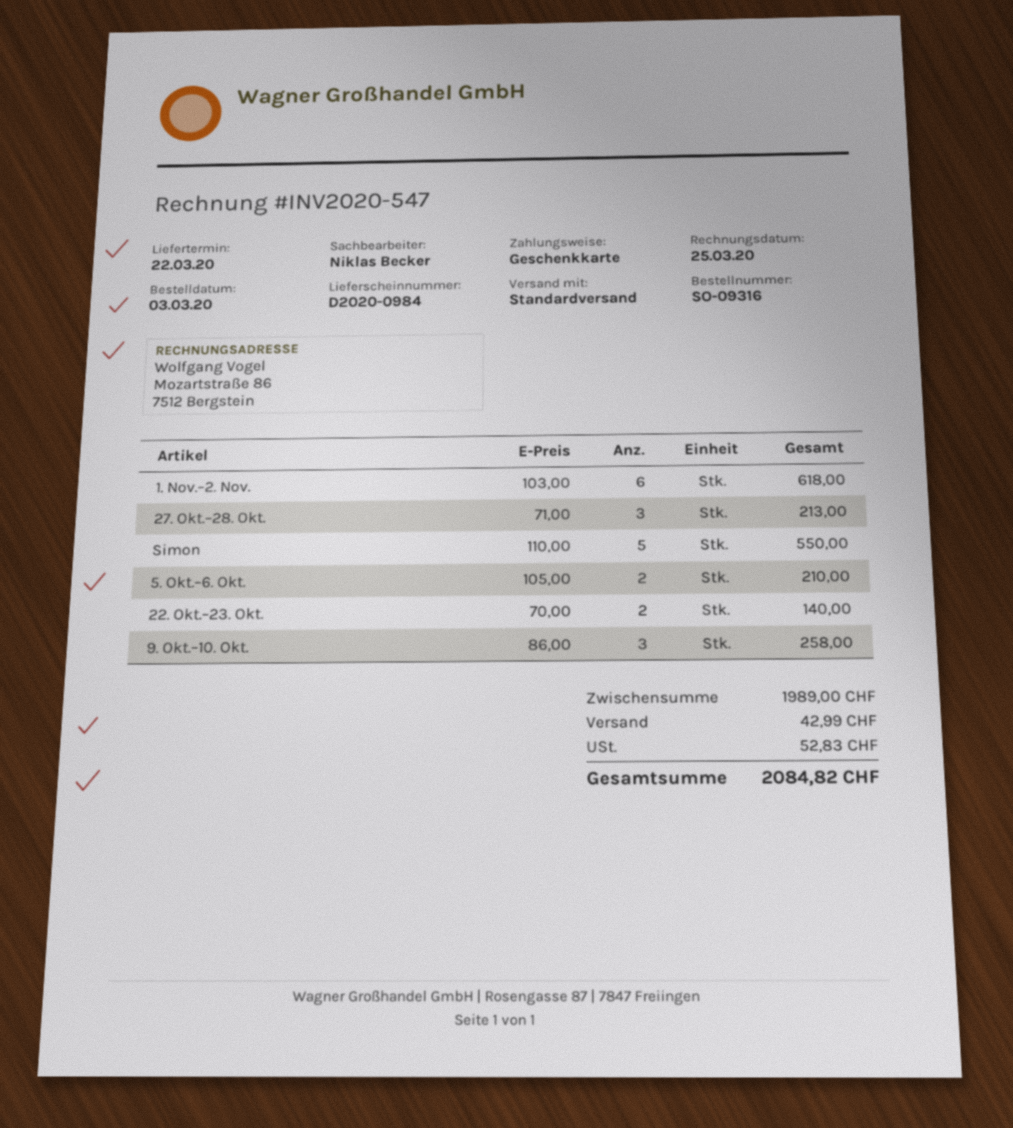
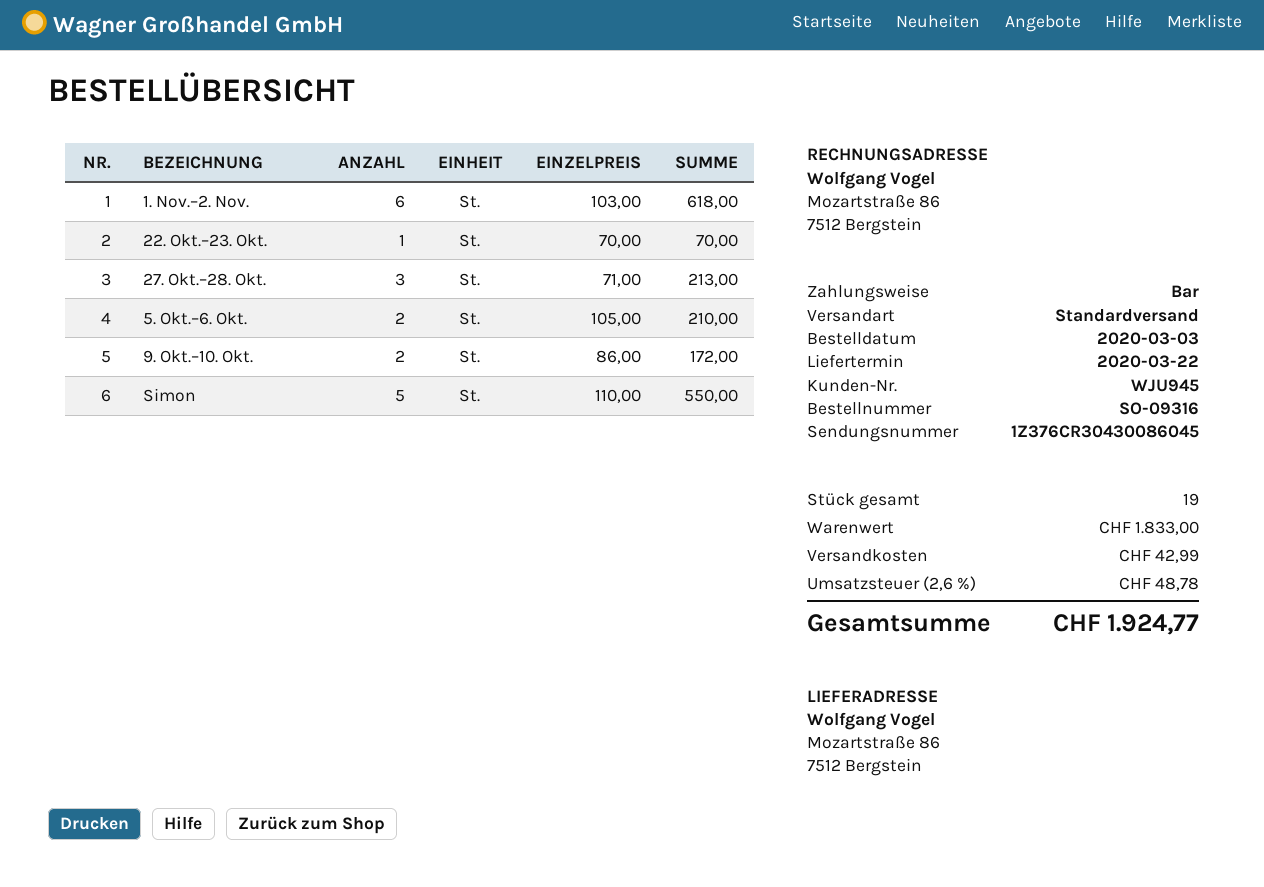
payment method: gift card -> cash
22. Okt.–23. Okt.: 2 x 70.00 = 140.00 -> 1 x 70.00 = 70.00
9. Okt.–10. Okt.: 3 x 86.00 = 258.00 -> 2 x 86.00 = 172.00
subtotal: 1989.00 -> 1833.00
tax: 52.83 -> 48.78
total: 2084.82 -> 1924.77

